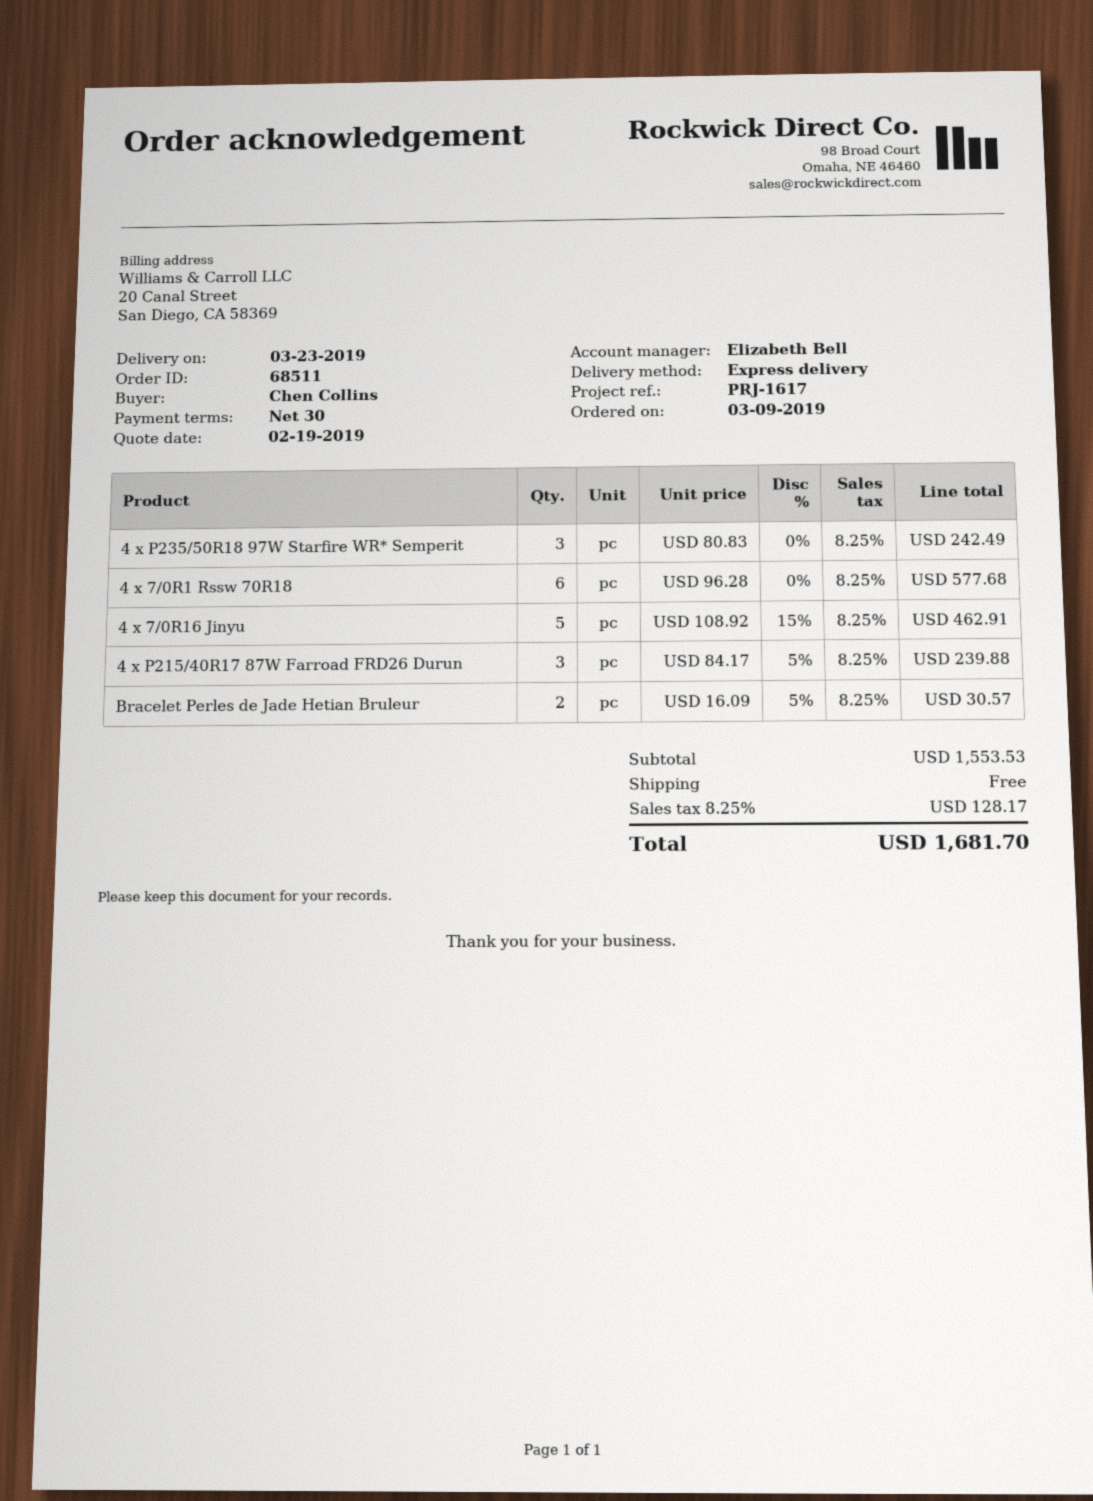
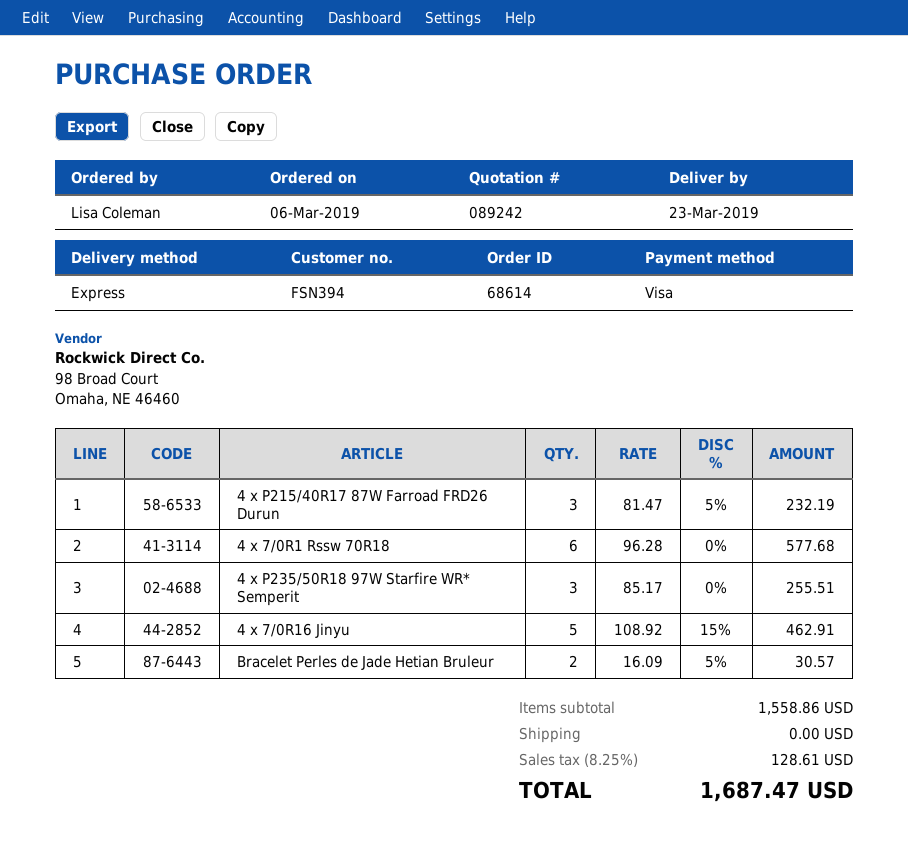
order number: 68511 -> 68614
order date: 2019-03-09 -> 2019-03-06
ordered by: Chen Collins -> Lisa Coleman
4 x P235/50R18 97W Starfire WR* Semperit: 3 x 80.83 = 242.49 -> 3 x 85.17 = 255.51
4 x P215/40R17 87W Farroad FRD26 Durun: 3 x 84.17 - 5% = 239.88 -> 3 x 81.47 - 5% = 232.19
subtotal: 1553.53 -> 1558.86
tax: 8.25% = 128.17 -> 8.25% = 128.61
total: 1681.70 -> 1687.47

